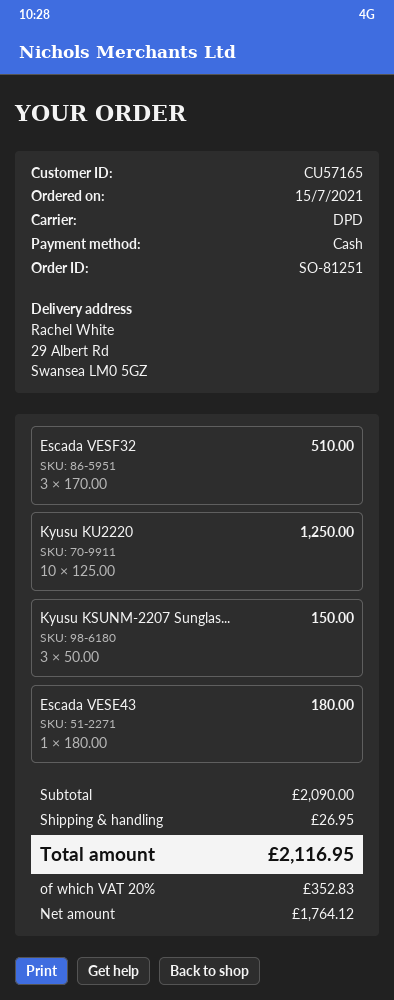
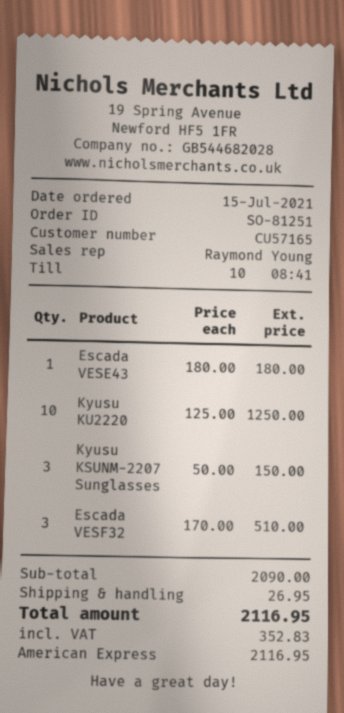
payment method: cash -> American Express

